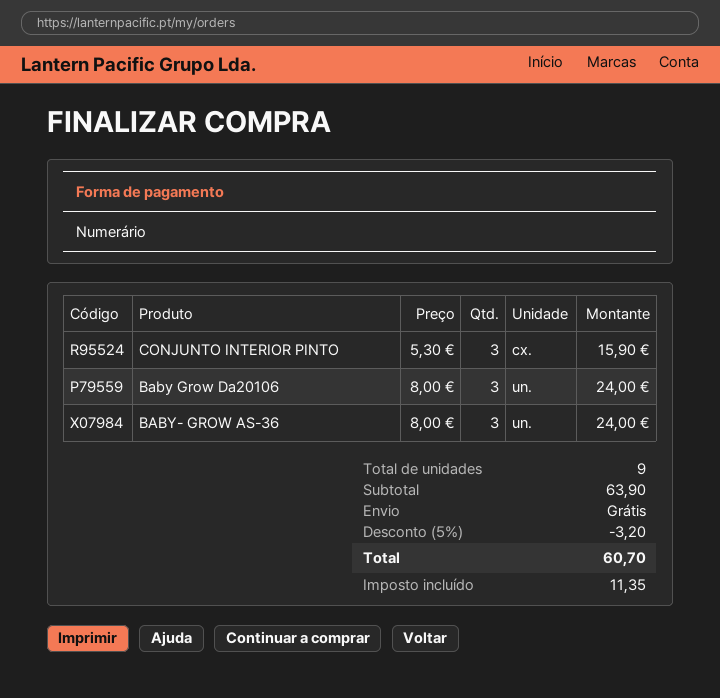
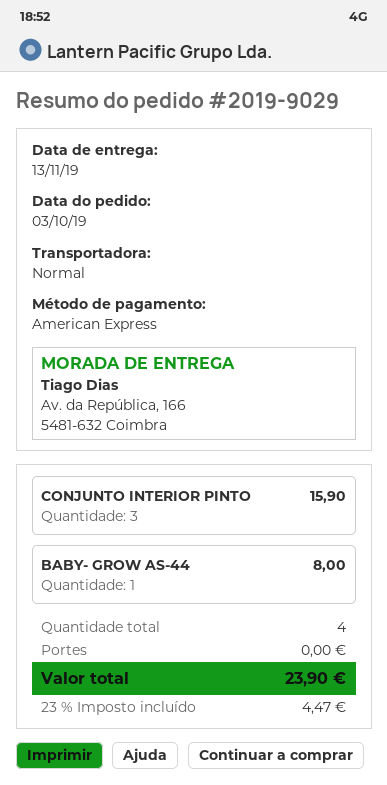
payment method: cash -> American Express
Baby Grow Da20106: 3 for 24.00 -> none
BABY- GROW AS-36: 3 for 24.00 -> none
BABY- GROW AS-44: none -> 1 for 8.00
total quantity: 9 -> 4
discount: 5% = 3.20 -> none
tax: 11.35 -> 4.47
total: 60.70 -> 23.90

